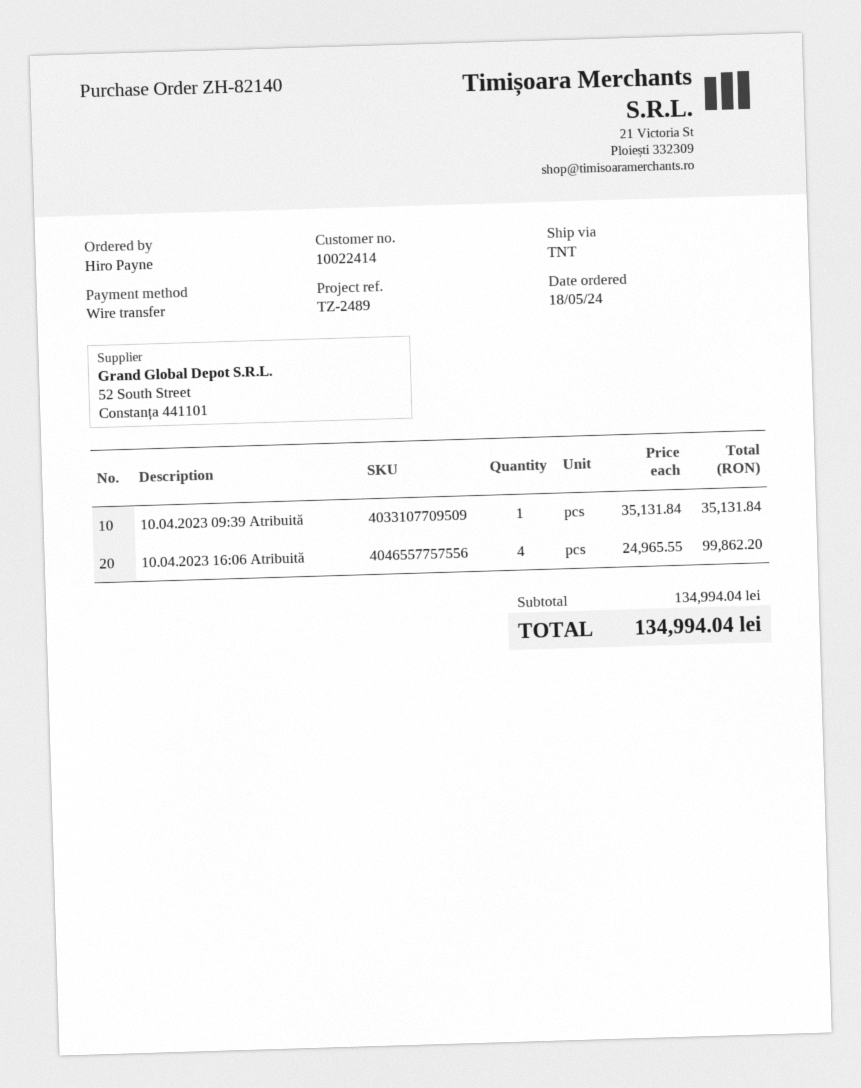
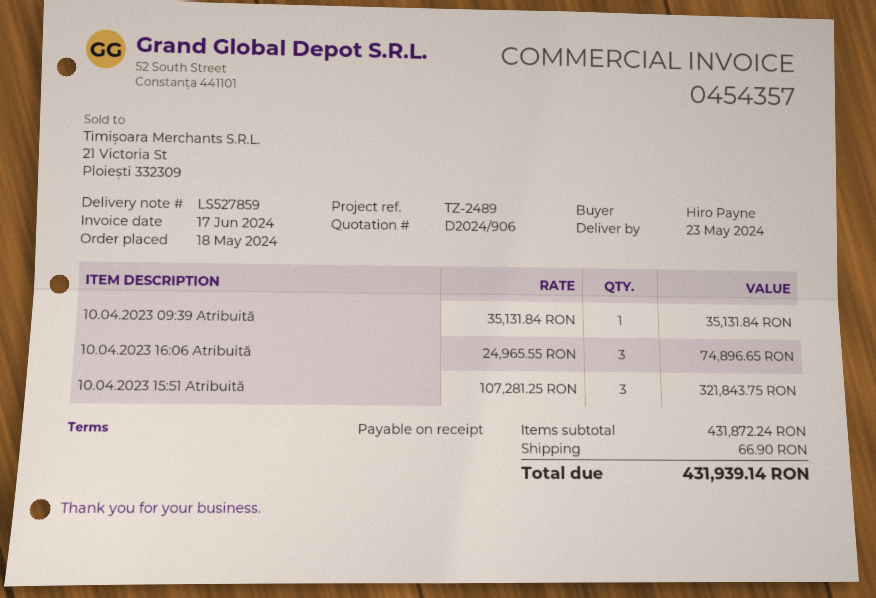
10.04.2023 16:06 Atribuită: 4 x 24965.55 = 99862.20 -> 3 x 24965.55 = 74896.65
10.04.2023 15:51 Atribuită: none -> 3 x 107281.25 = 321843.75
subtotal: 134994.04 -> 431872.24
shipping: none -> 66.90
total: 134994.04 -> 431939.14

